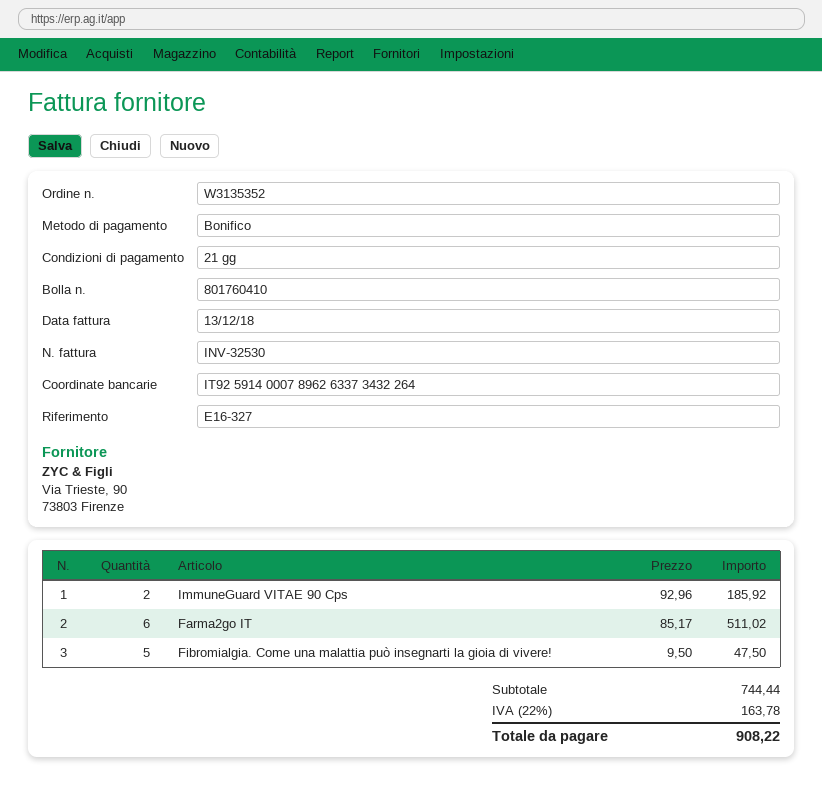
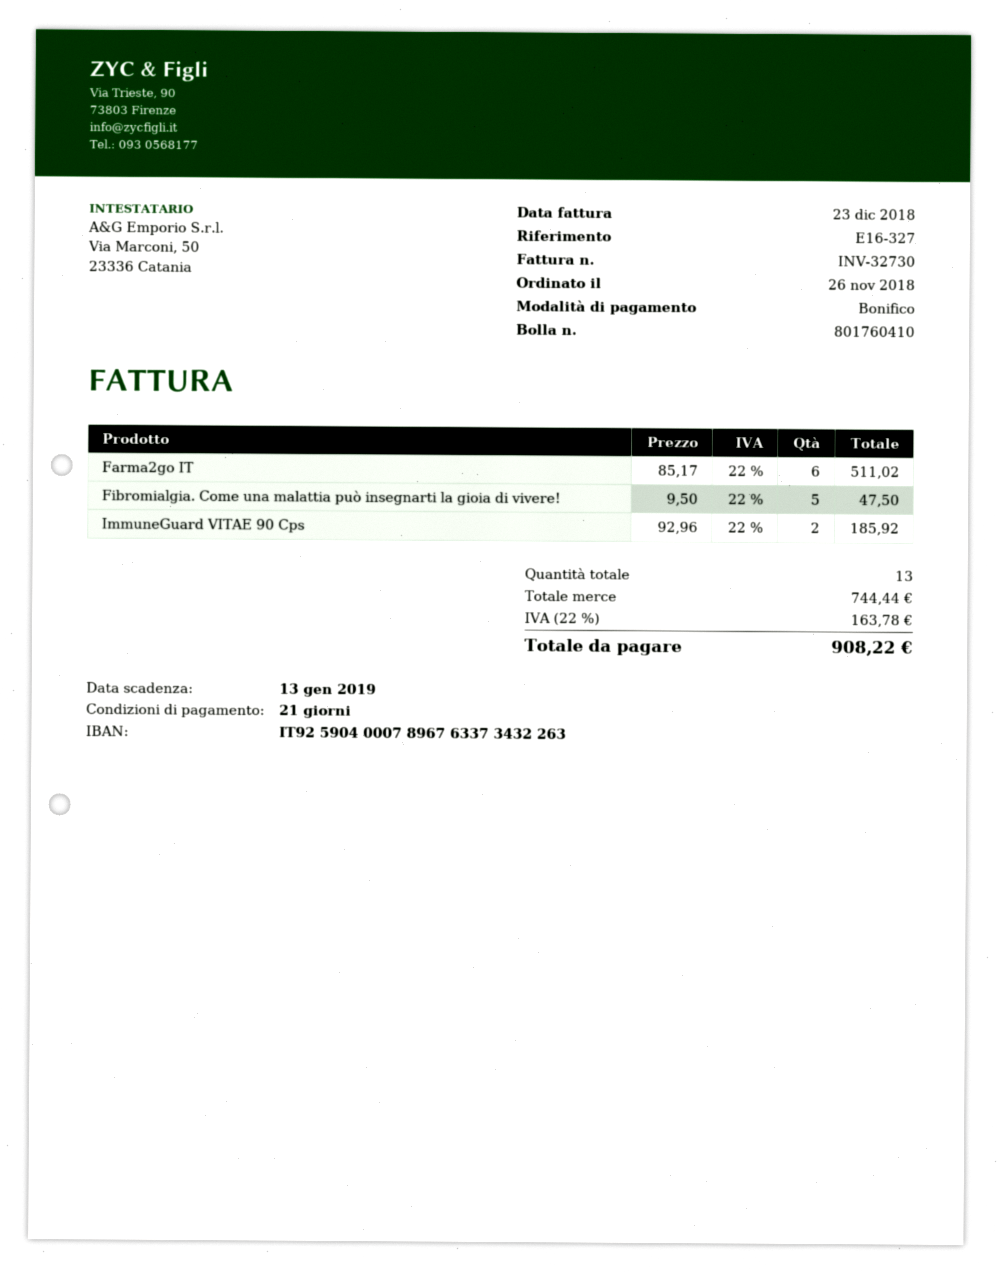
invoice number: INV-32530 -> INV-32730
invoice date: 2018-12-13 -> 2018-12-23
bank account: IT9259140007896263373432264 -> IT9259040007896763373432263

